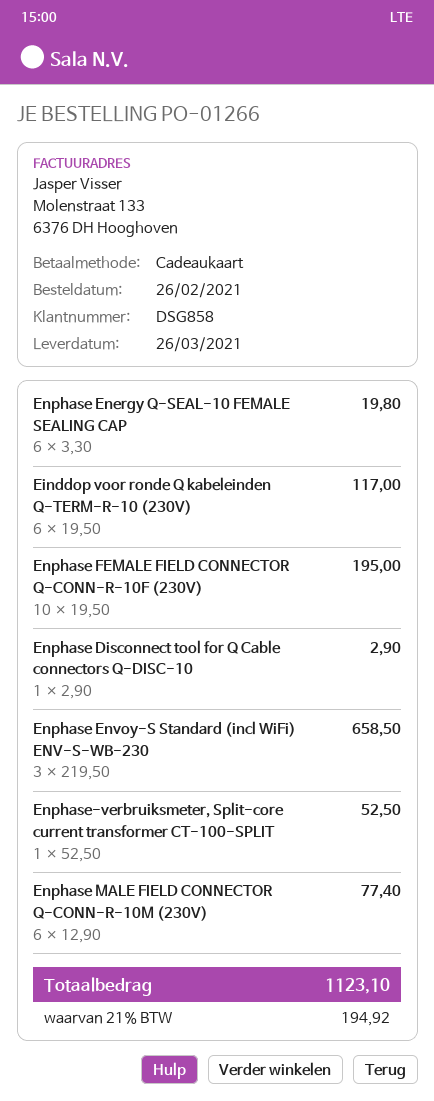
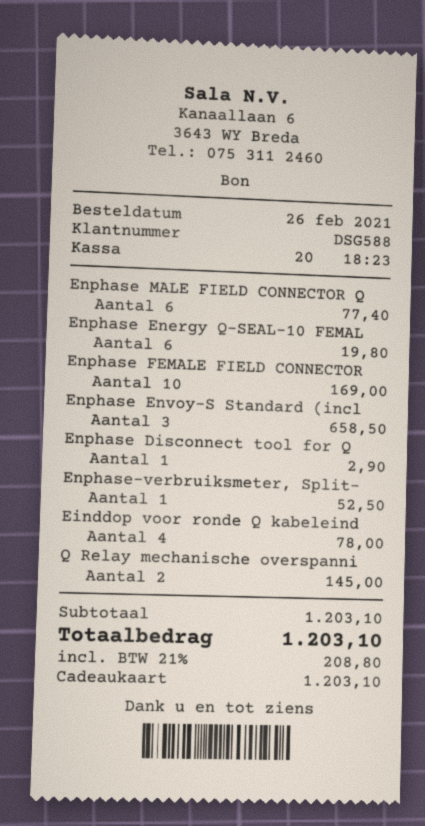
customer number: DSG858 -> DSG588
Einddop voor ronde Q kabeleinden Q-TERM-R-10 (230V): 6 for 117.00 -> 4 for 78.00
Enphase FEMALE FIELD CONNECTOR Q-CONN-R-10F (230V): 10 for 195.00 -> 10 for 169.00
Q Relay mechanische overspanni: none -> 2 for 145.00
tax: 21% = 194.92 -> 21% = 208.80
total: 1123.10 -> 1203.10

